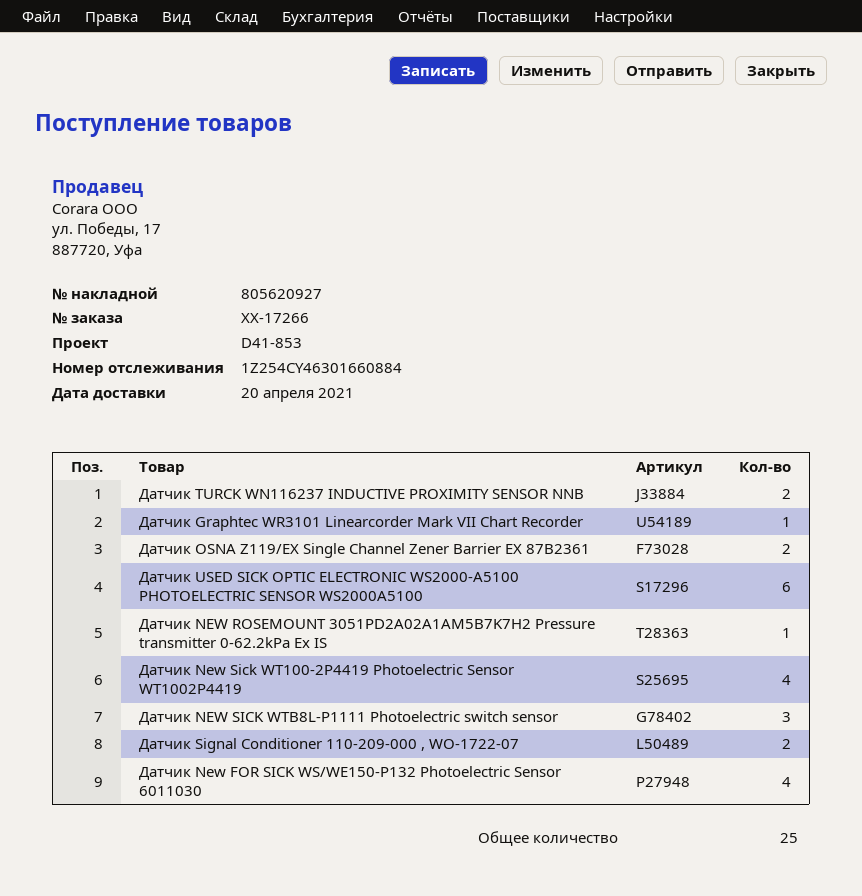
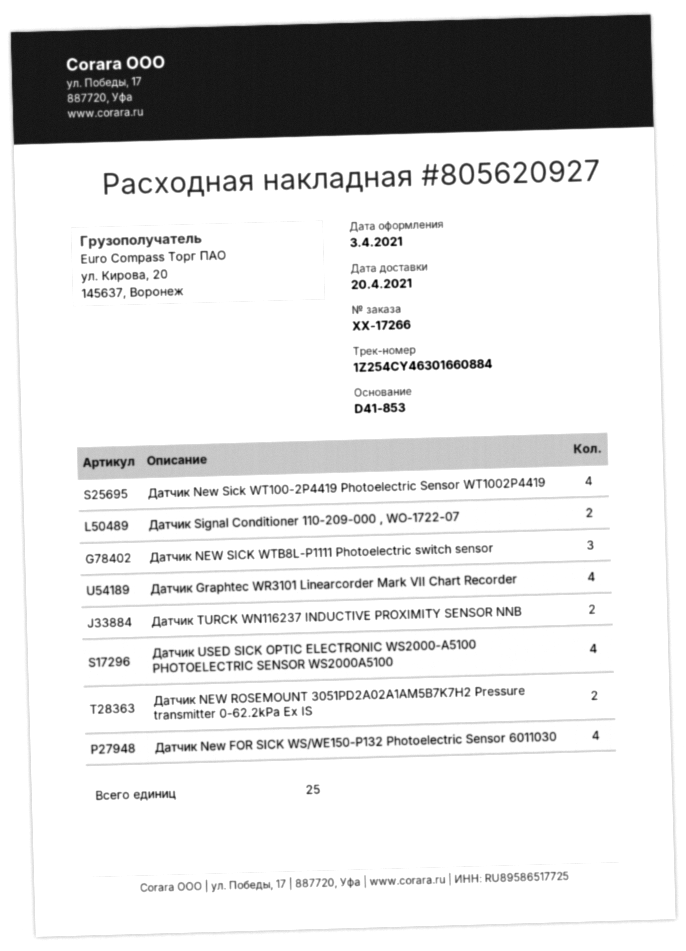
Датчик Graphtec WR3101 Linearcorder Mark VII Chart Recorder: 1 -> 4
Датчик OSNA Z119/EX Single Channel Zener Barrier EX 87B2361: 2 -> none
Датчик USED SICK OPTIC ELECTRONIC WS2000-A5100 PHOTOELECTRIC SENSOR WS2000A5100: 6 -> 4
Датчик NEW ROSEMOUNT 3051PD2A02A1AM5B7K7H2 Pressure transmitter 0-62.2kPa Ex IS: 1 -> 2

